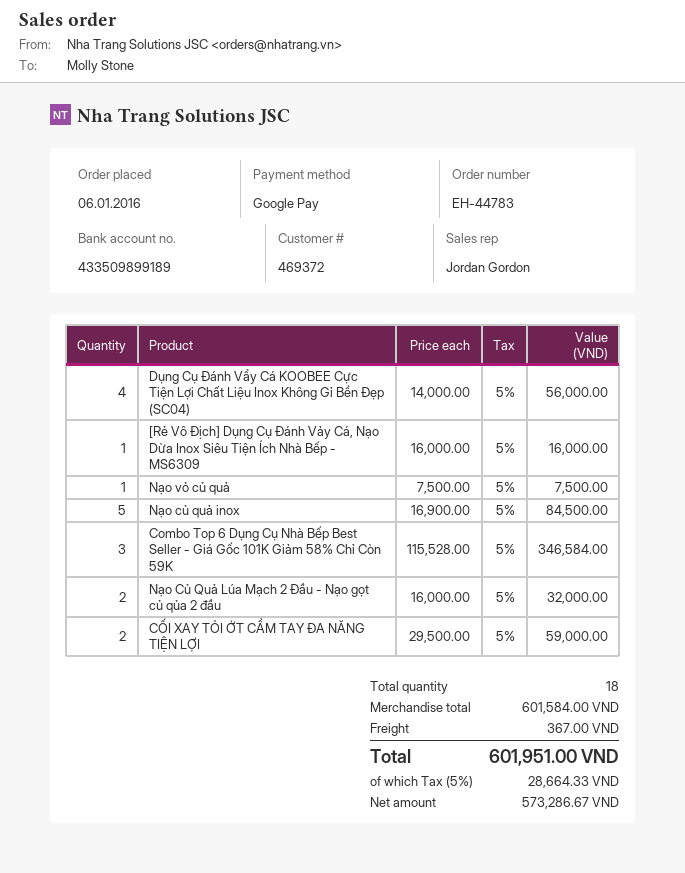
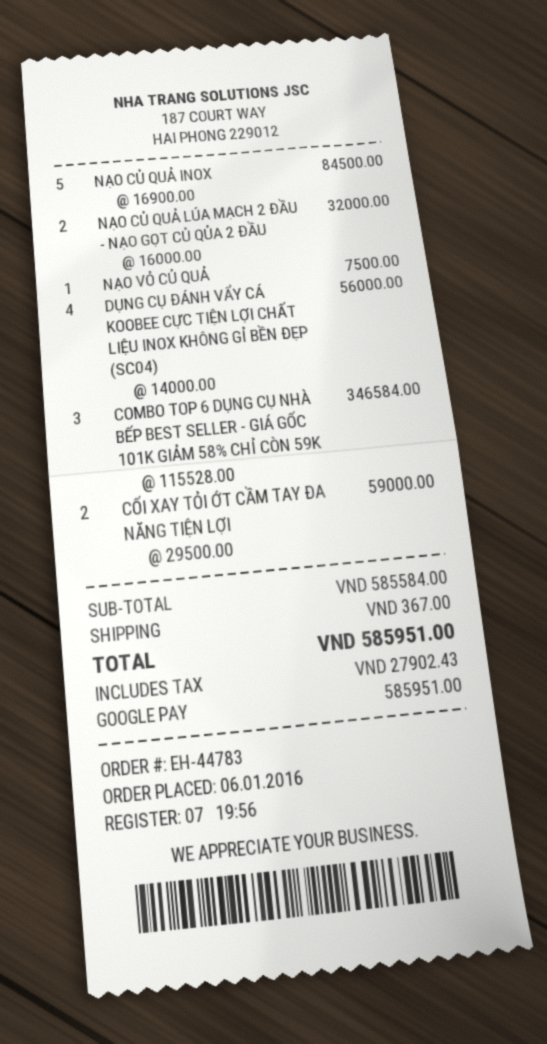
[Rẻ Vô Địch] Dụng Cụ Đánh Vảy Cá, Nạo Dừa Inox Siêu Tiện Ích Nhà Bếp - MS6309: 1 x 16000.00 = 16000.00 -> none
subtotal: 601584.00 -> 585584.00
tax: 28664.33 -> 27902.43
total: 601951.00 -> 585951.00

